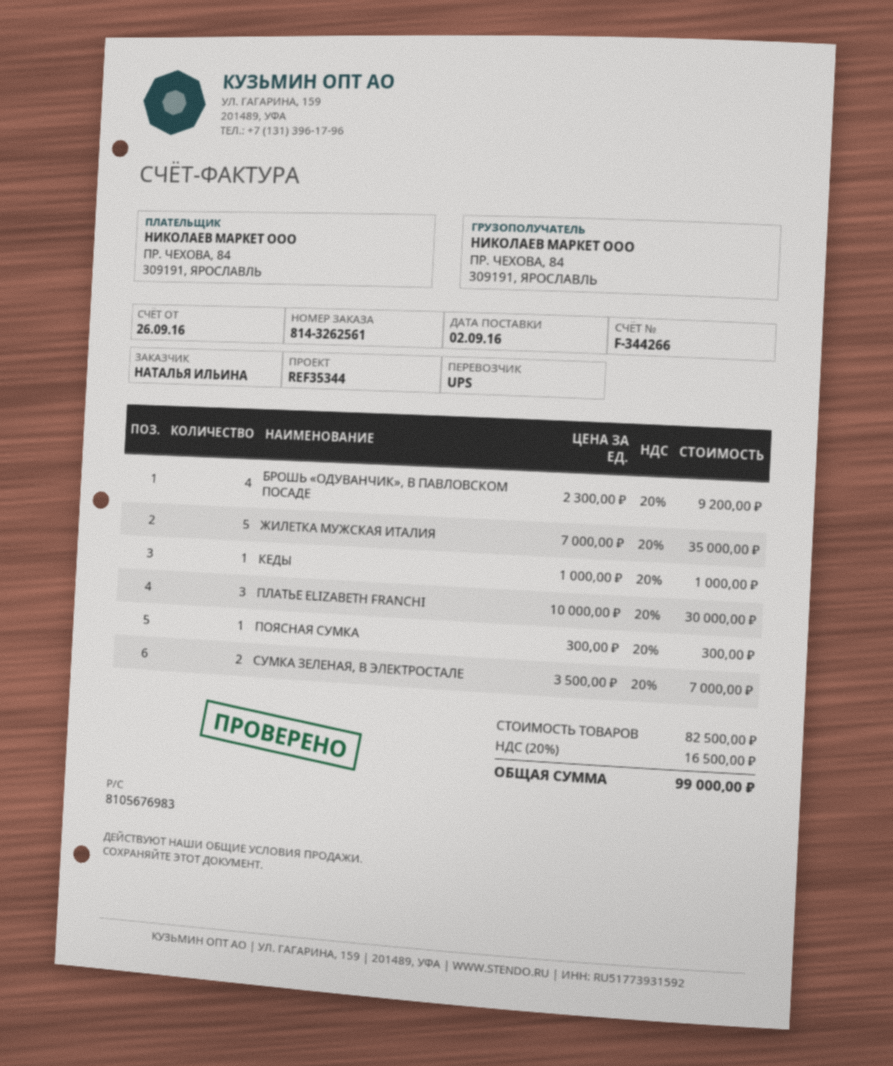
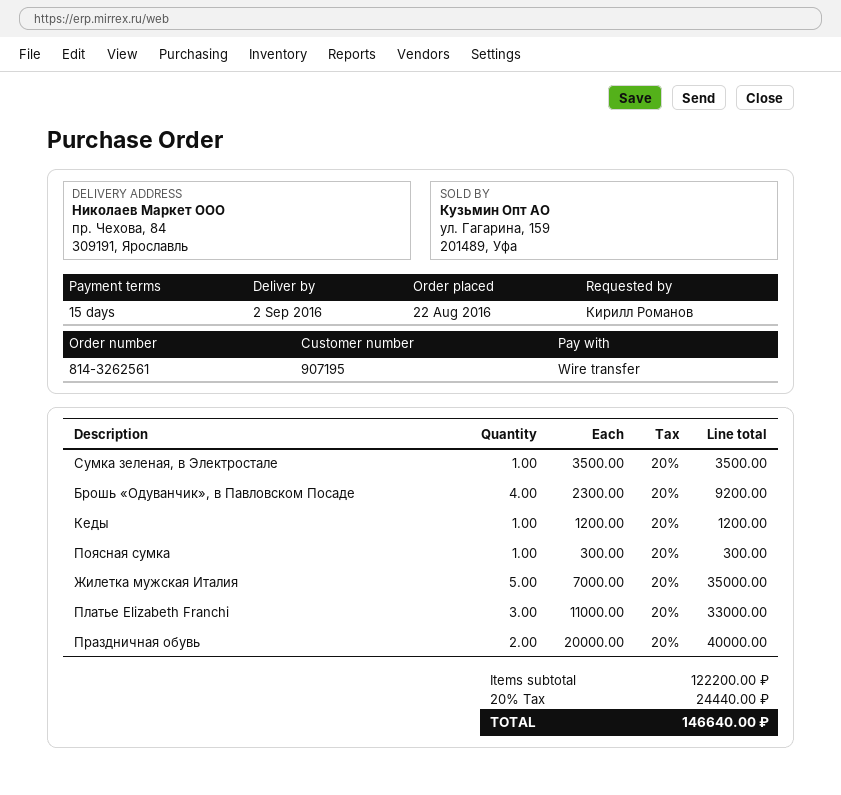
ordered by: НАТАЛЬЯ ИЛЬИНА -> Кирилл Романов
КЕДЫ: 1 x 1000.00 = 1000.00 -> 1 x 1200.00 = 1200.00
ПЛАТЬЕ ELIZABETH FRANCHI: 3 x 10000.00 = 30000.00 -> 3 x 11000.00 = 33000.00
СУМКА ЗЕЛЕНАЯ, В ЭЛЕКТРОСТАЛЕ: 2 x 3500.00 = 7000.00 -> 1 x 3500.00 = 3500.00
Праздничная обувь: none -> 2 x 20000.00 = 40000.00
subtotal: 82500.00 -> 122200.00
tax: 20% = 16500.00 -> 20% = 24440.00
total: 99000.00 -> 146640.00

